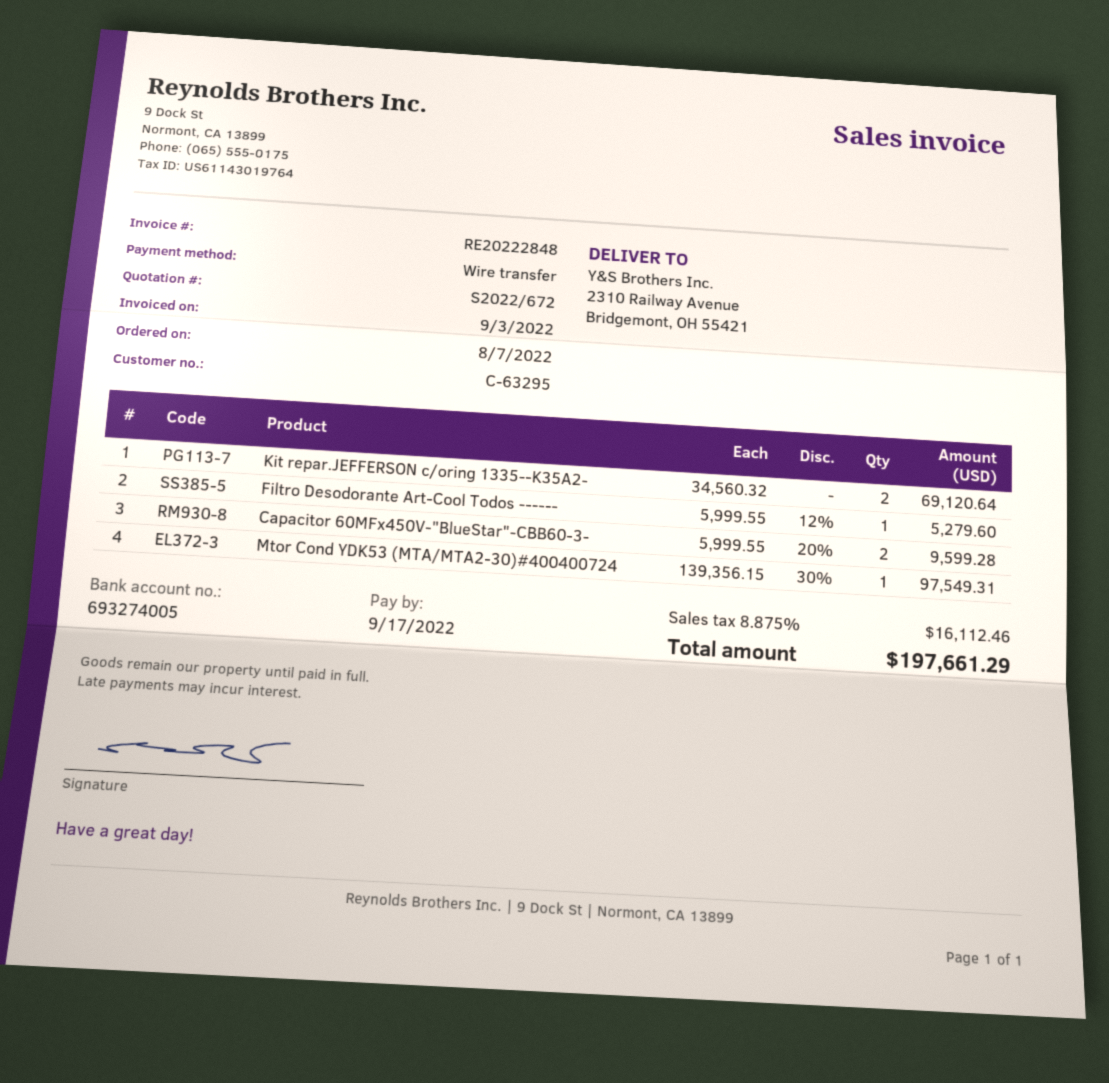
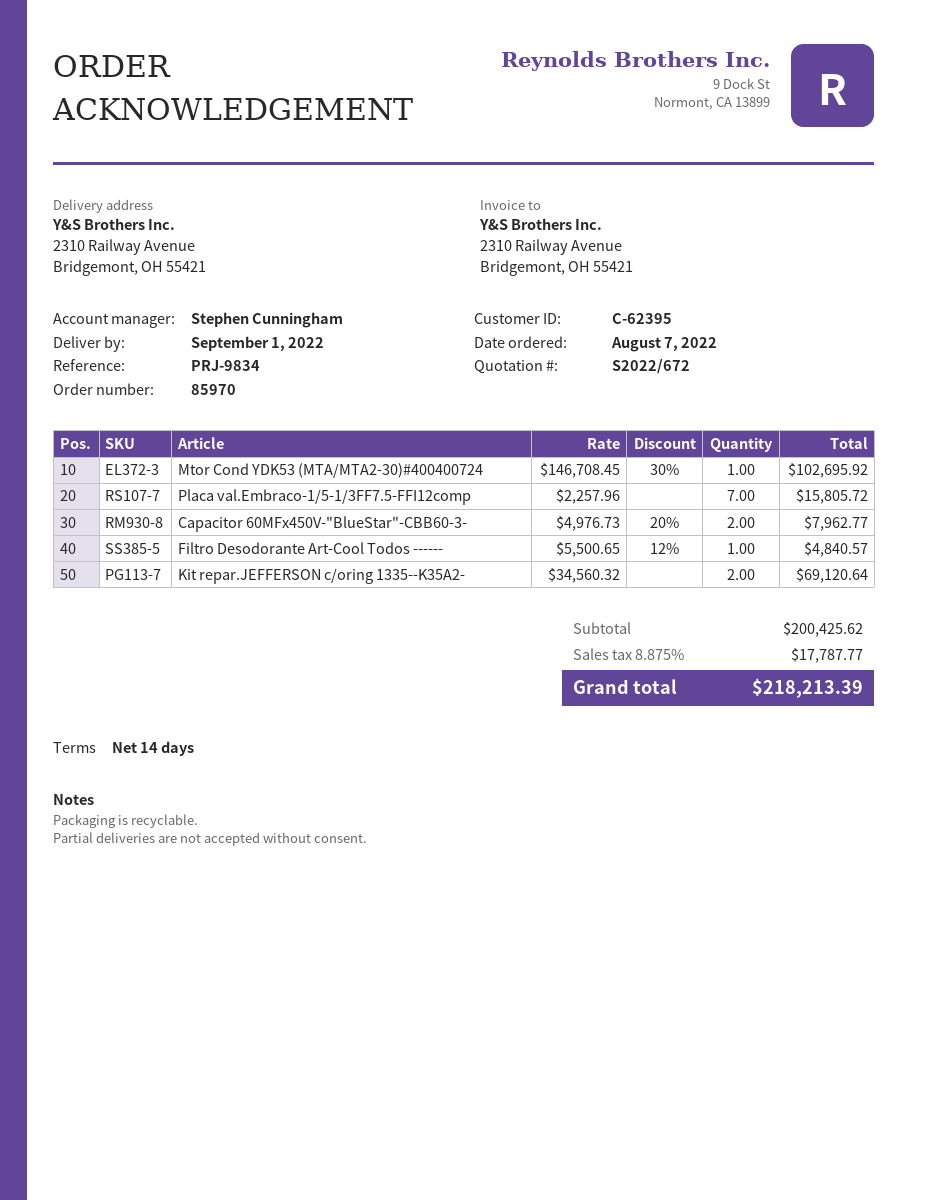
customer number: C-63295 -> C-62395
Filtro Desodorante Art-Cool Todos ------: 1 x 5999.55 - 12% = 5279.60 -> 1 x 5500.65 - 12% = 4840.57
Capacitor 60MFx450V-"BlueStar"-CBB60-3-: 2 x 5999.55 - 20% = 9599.28 -> 2 x 4976.73 - 20% = 7962.77
Mtor Cond YDK53 (MTA/MTA2-30)#400400724: 1 x 139356.15 - 30% = 97549.31 -> 1 x 146708.45 - 30% = 102695.92
Placa val.Embraco-1/5-1/3FF7.5-FFI12comp: none -> 7 x 2257.96 = 15805.72
tax: 8.875% = 16112.46 -> 8.875% = 17787.77
total: 197661.29 -> 218213.39

